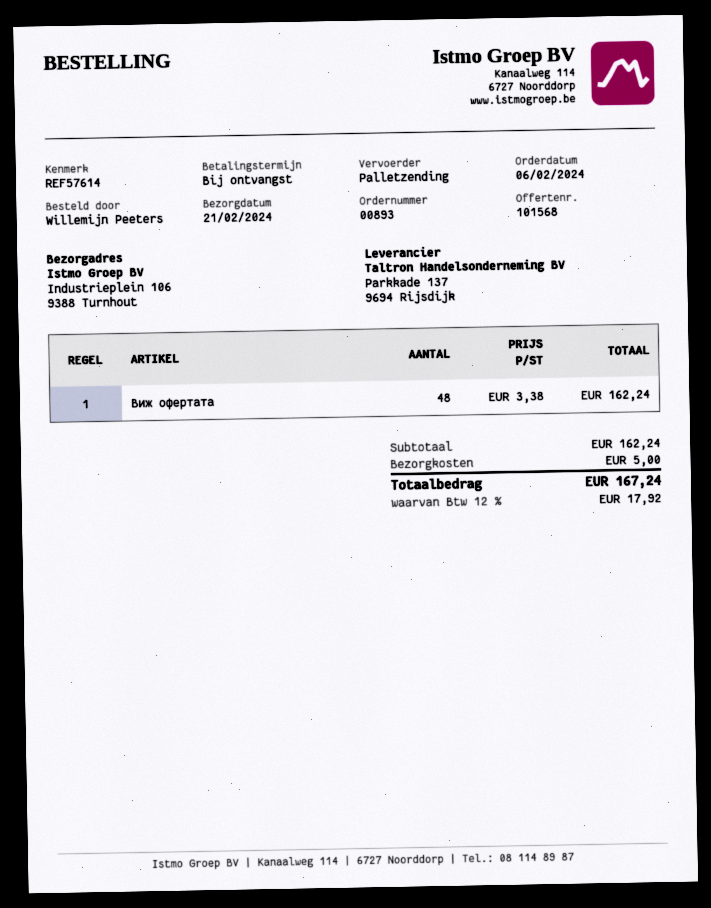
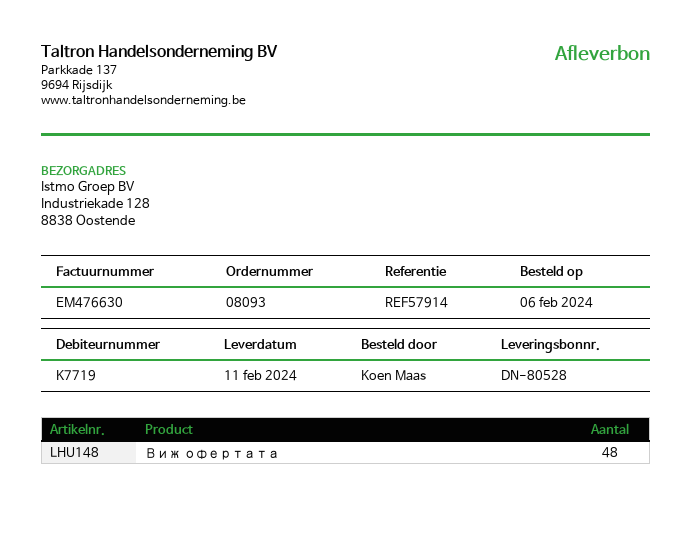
order number: 00893 -> 08093
delivery date: 2024-02-21 -> 2024-02-11
reference: REF57614 -> REF57914
ordered by: Willemijn Peeters -> Koen Maas
ship to: Industrieplein 106, 9388 Turnhout -> Industriekade 128, 8838 Oostende

